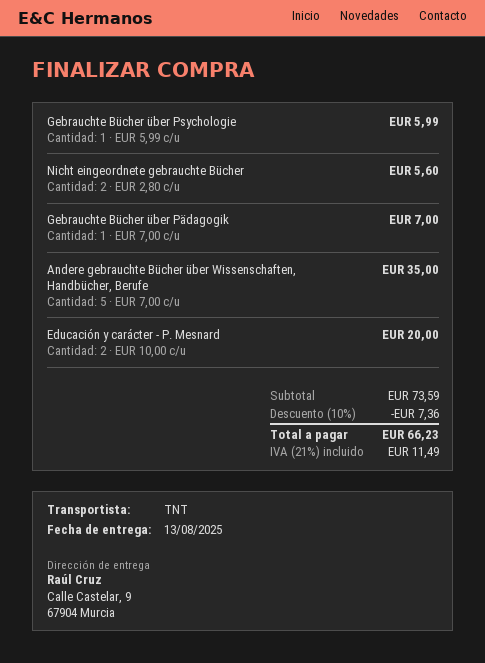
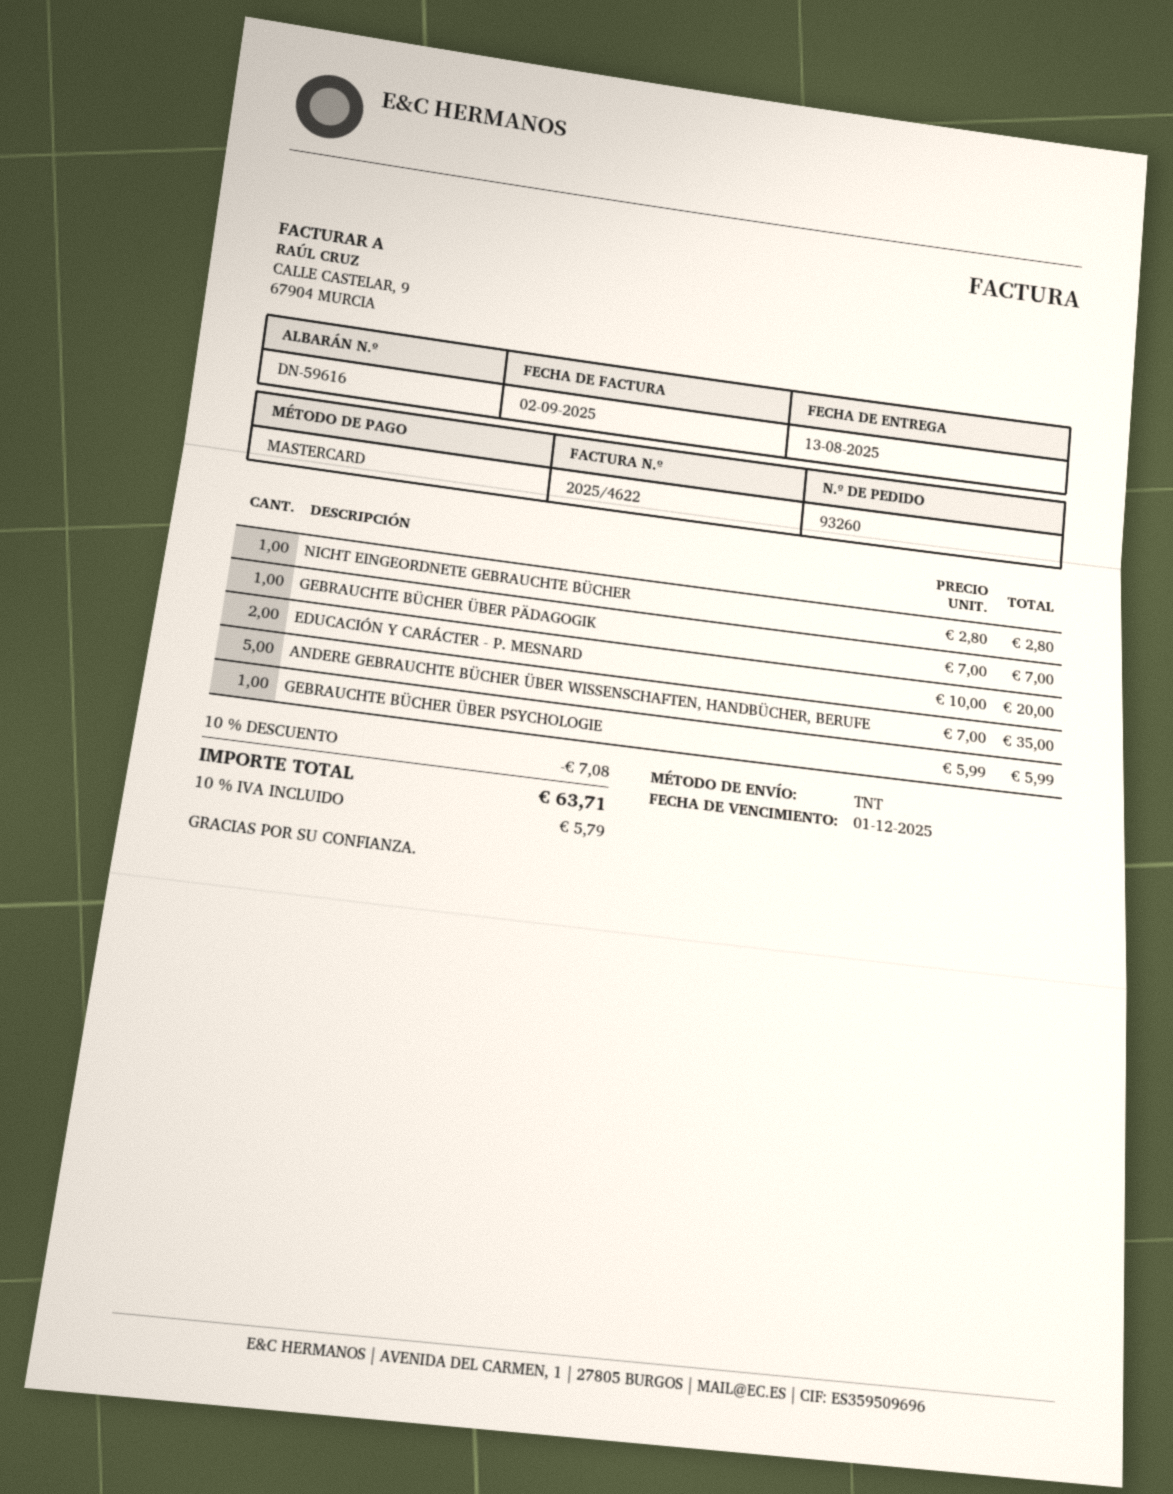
Nicht eingeordnete gebrauchte Bücher: 2 x 2.80 = 5.60 -> 1 x 2.80 = 2.80
discount: 10% = 7.36 -> 10% = 7.08
tax: 21% = 11.49 -> 10% = 5.79
total: 66.23 -> 63.71

